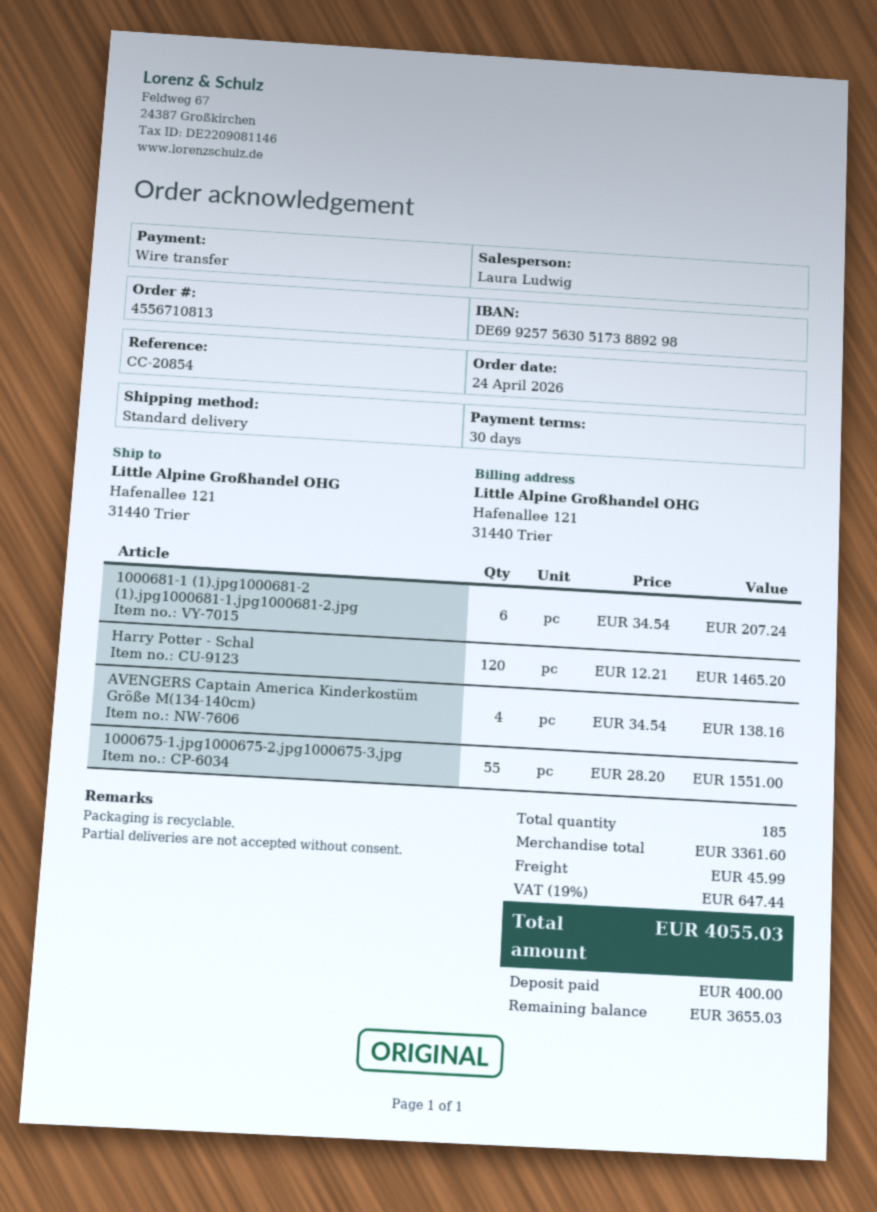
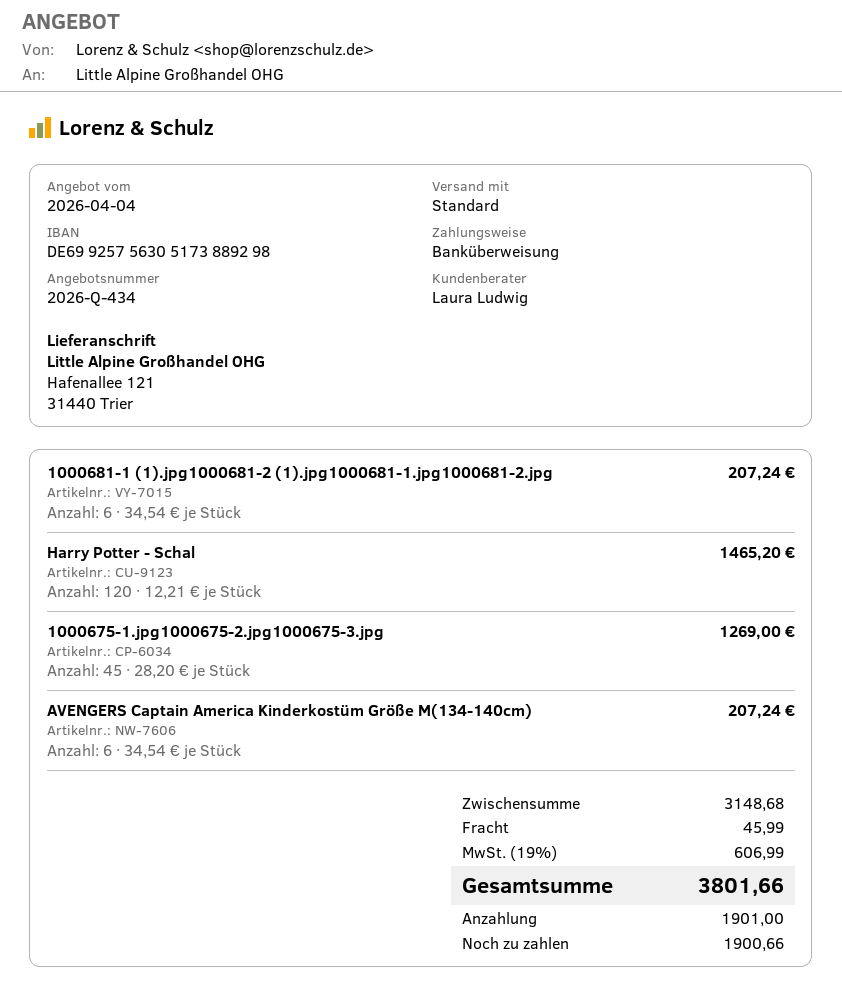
AVENGERS Captain America Kinderkostüm Größe M(134-140cm): 4 x 34.54 = 138.16 -> 6 x 34.54 = 207.24
1000675-1.jpg1000675-2.jpg1000675-3.jpg: 55 x 28.20 = 1551.00 -> 45 x 28.20 = 1269.00
subtotal: 3361.60 -> 3148.68
tax: 19% = 647.44 -> 19% = 606.99
total: 4055.03 -> 3801.66
deposit: 400.00 -> 1901.00
balance: 3655.03 -> 1900.66

